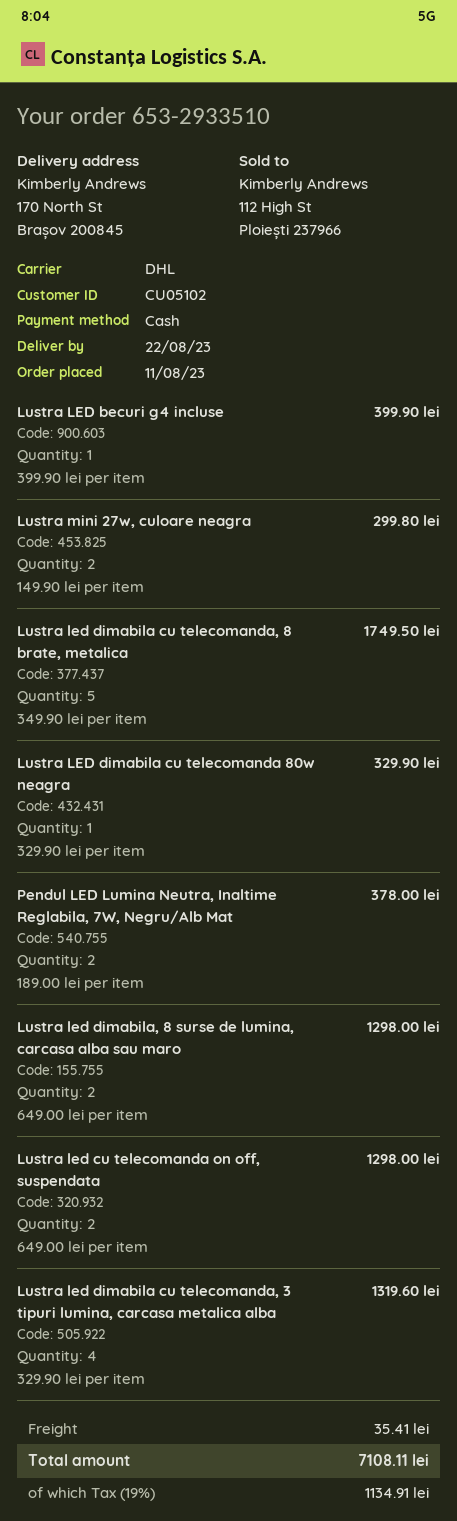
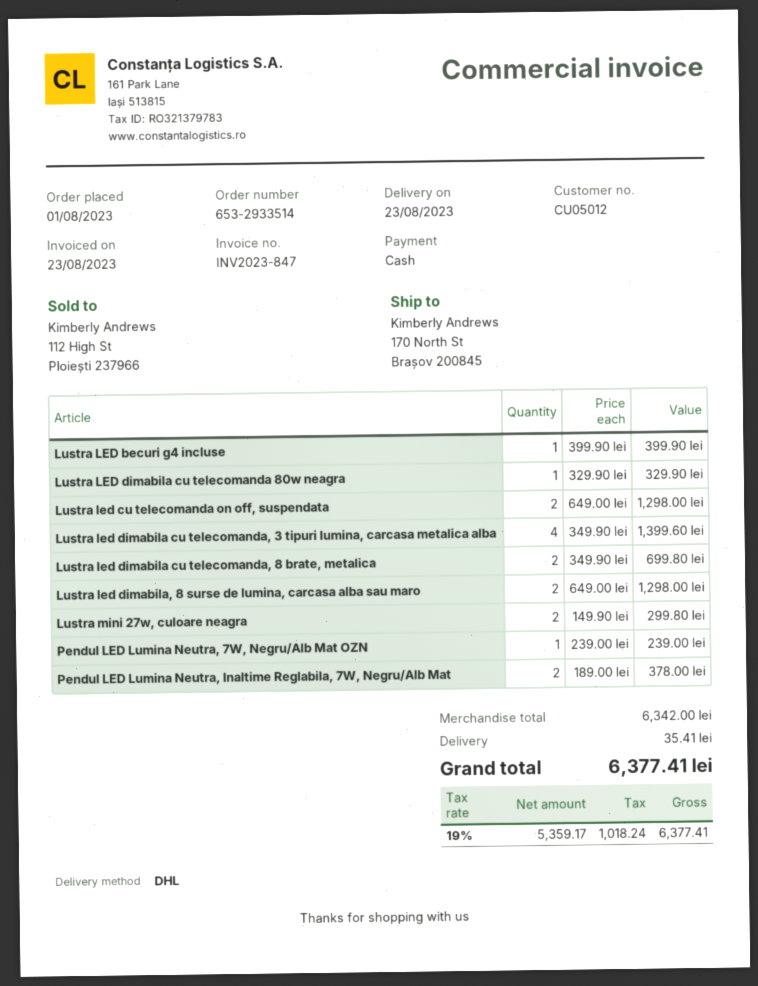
order number: 653-2933510 -> 653-2933514
order date: 2023-08-11 -> 2023-08-01
delivery date: 2023-08-22 -> 2023-08-23
customer number: CU05102 -> CU05012
Lustra led dimabila cu telecomanda, 8 brate, metalica: 5 x 349.90 = 1749.50 -> 2 x 349.90 = 699.80
Lustra led dimabila cu telecomanda, 3 tipuri lumina, carcasa metalica alba: 4 x 329.90 = 1319.60 -> 4 x 349.90 = 1399.60
Pendul LED Lumina Neutra, 7W, Negru/Alb Mat OZN: none -> 1 x 239.00 = 239.00
tax: 19% = 1134.91 -> 19% = 1018.24
total: 7108.11 -> 6377.41

